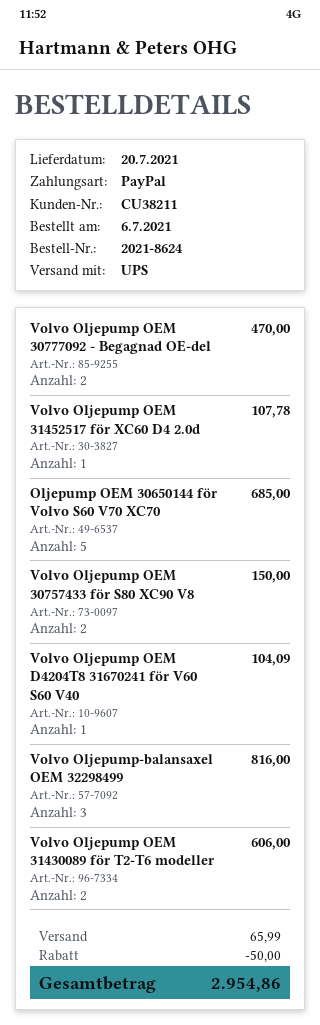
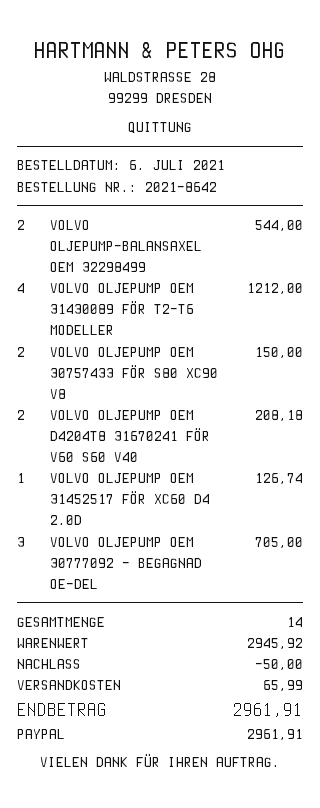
order number: 2021-8624 -> 2021-8642
Volvo Oljepump OEM 30777092 - Begagnad OE-del: 2 for 470.00 -> 3 for 705.00
Volvo Oljepump OEM 31452517 för XC60 D4 2.0d: 1 for 107.78 -> 1 for 126.74
Oljepump OEM 30650144 för Volvo S60 V70 XC70: 5 for 685.00 -> none
Volvo Oljepump OEM D4204T8 31670241 för V60 S60 V40: 1 for 104.09 -> 2 for 208.18
Volvo Oljepump-balansaxel OEM 32298499: 3 for 816.00 -> 2 for 544.00
Volvo Oljepump OEM 31430089 för T2-T6 modeller: 2 for 606.00 -> 4 for 1212.00
total: 2954.86 -> 2961.91

